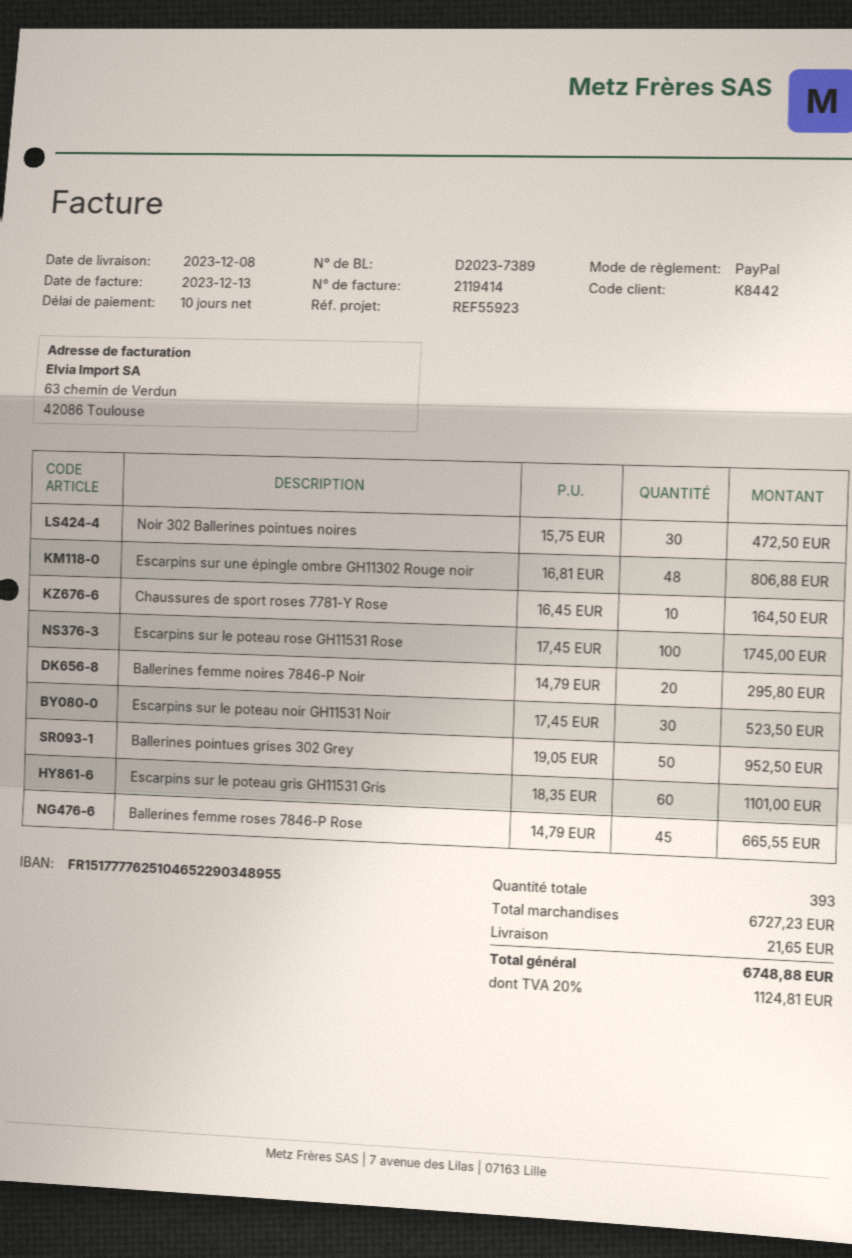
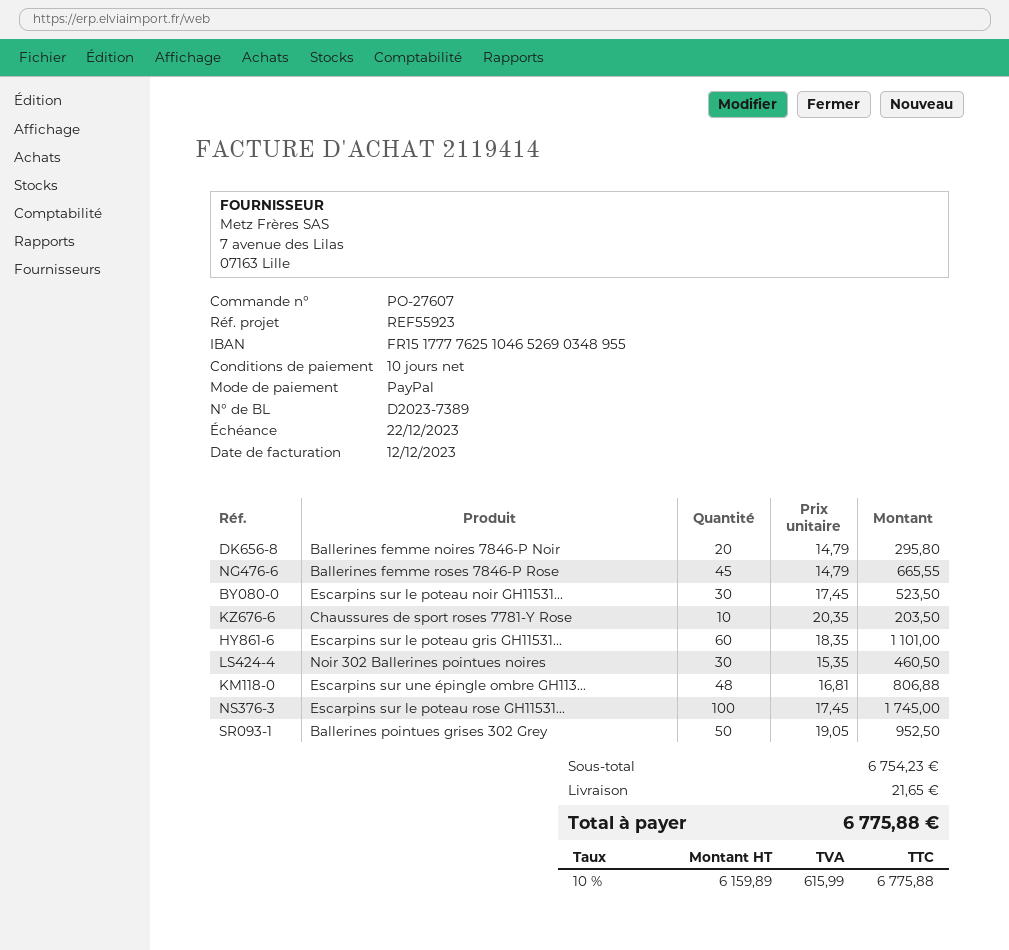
invoice date: 2023-12-13 -> 2023-12-12
bank account: FR1517777625104652290348955 -> FR1517777625104652690348955
Noir 302 Ballerines pointues noires: 30 x 15.75 = 472.50 -> 30 x 15.35 = 460.50
Chaussures de sport roses 7781-Y Rose: 10 x 16.45 = 164.50 -> 10 x 20.35 = 203.50
subtotal: 6727.23 -> 6754.23
tax: 20% = 1124.81 -> 10% = 615.99
total: 6748.88 -> 6775.88

